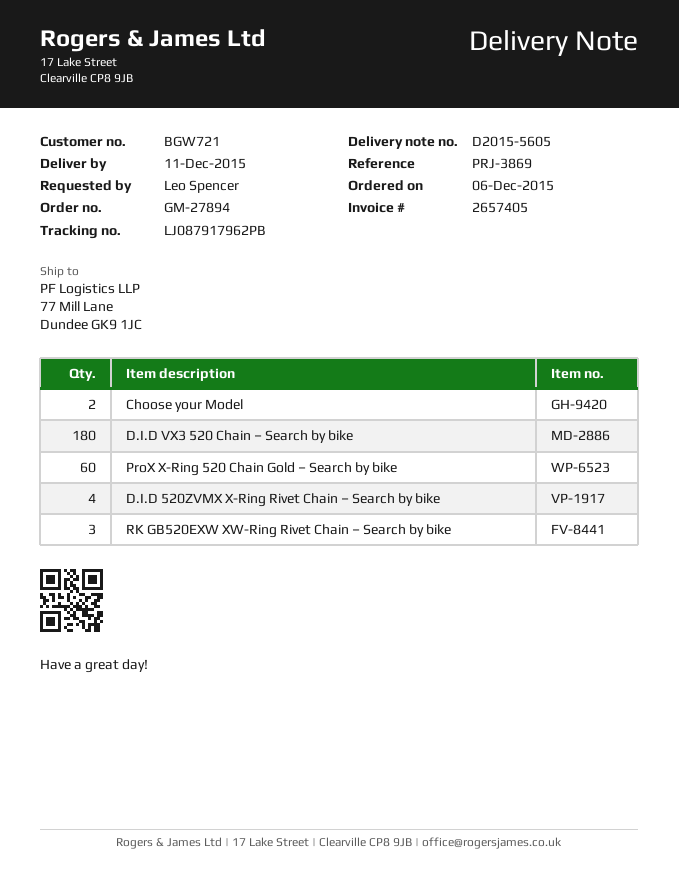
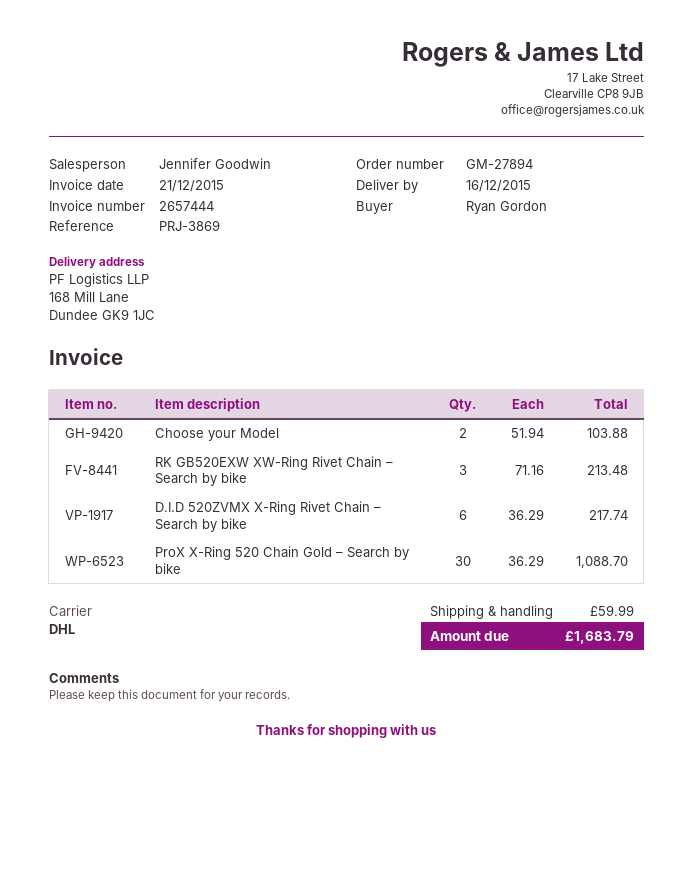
delivery date: 2015-12-11 -> 2015-12-16
invoice number: 2657405 -> 2657444
ordered by: Leo Spencer -> Ryan Gordon
ship to: 77 Mill Lane, Dundee GK9 1JC -> 168 Mill Lane, Dundee GK9 1JC
D.I.D VX3 520 Chain – Search by bike: 180 -> none
ProX X-Ring 520 Chain Gold – Search by bike: 60 -> 30
D.I.D 520ZVMX X-Ring Rivet Chain – Search by bike: 4 -> 6

